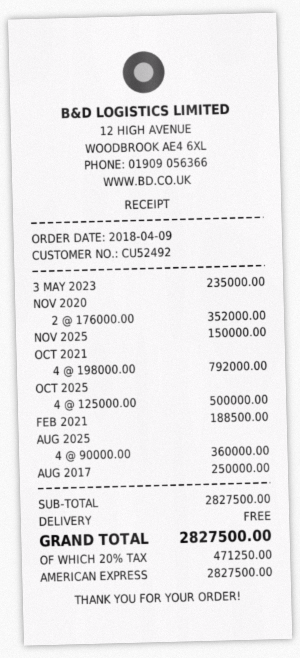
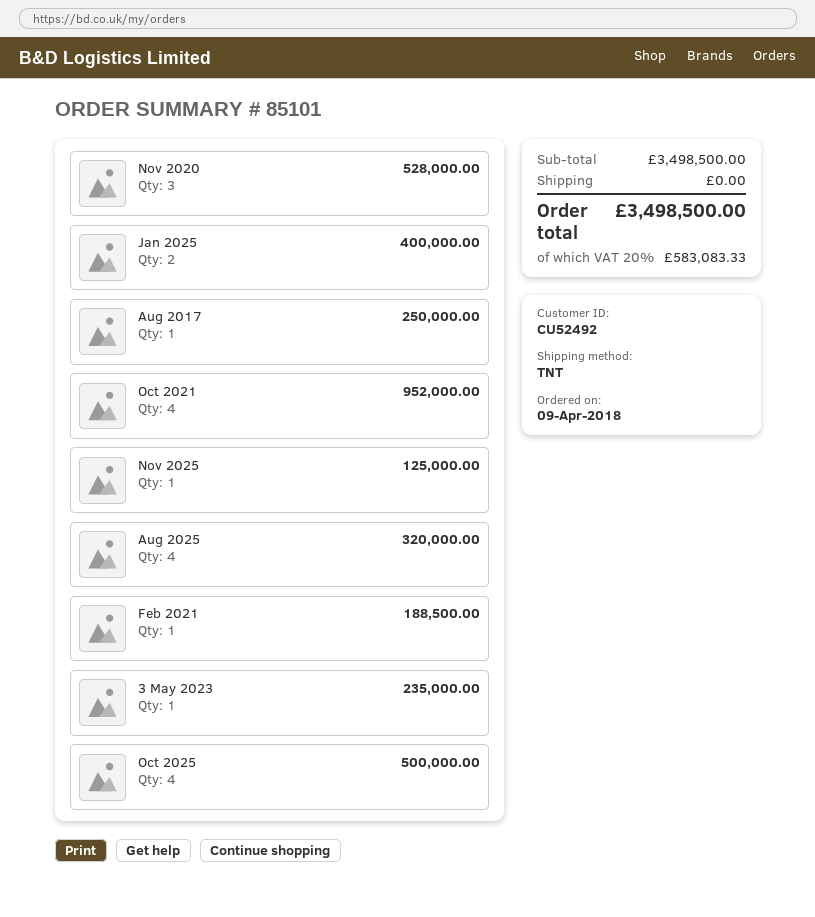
NOV 2020: 2 for 352000.00 -> 3 for 528000.00
NOV 2025: 1 for 150000.00 -> 1 for 125000.00
OCT 2021: 4 for 792000.00 -> 4 for 952000.00
AUG 2025: 4 for 360000.00 -> 4 for 320000.00
Jan 2025: none -> 2 for 400000.00
subtotal: 2827500.00 -> 3498500.00
tax: 20% = 471250.00 -> 20% = 583083.33
total: 2827500.00 -> 3498500.00

